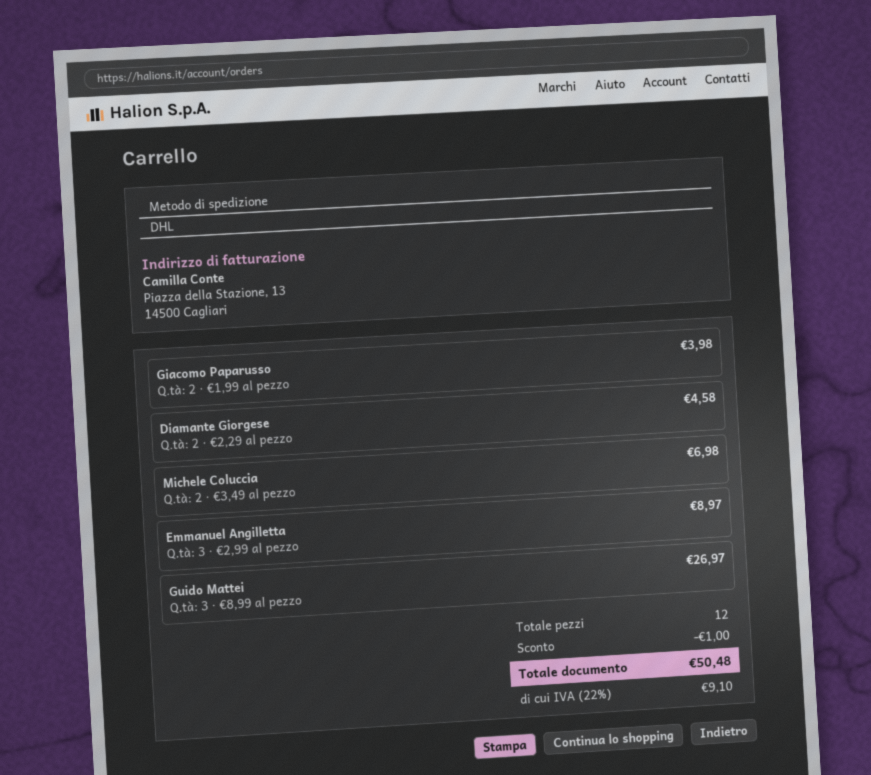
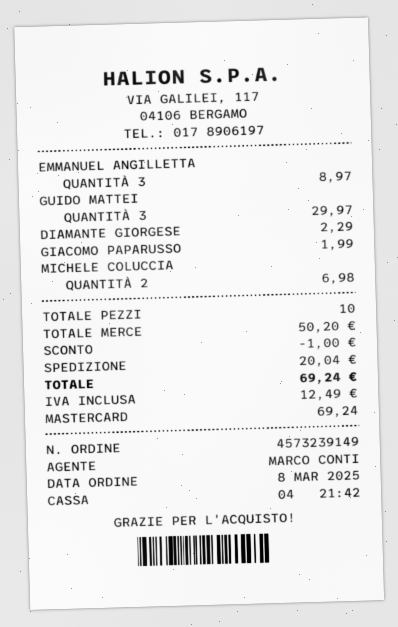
Giacomo Paparusso: 2 for 3.98 -> 1 for 1.99
Diamante Giorgese: 2 for 4.58 -> 1 for 2.29
Guido Mattei: 3 for 26.97 -> 3 for 29.97
total quantity: 12 -> 10
shipping: none -> 20.04
tax: 9.10 -> 12.49
total: 50.48 -> 69.24

